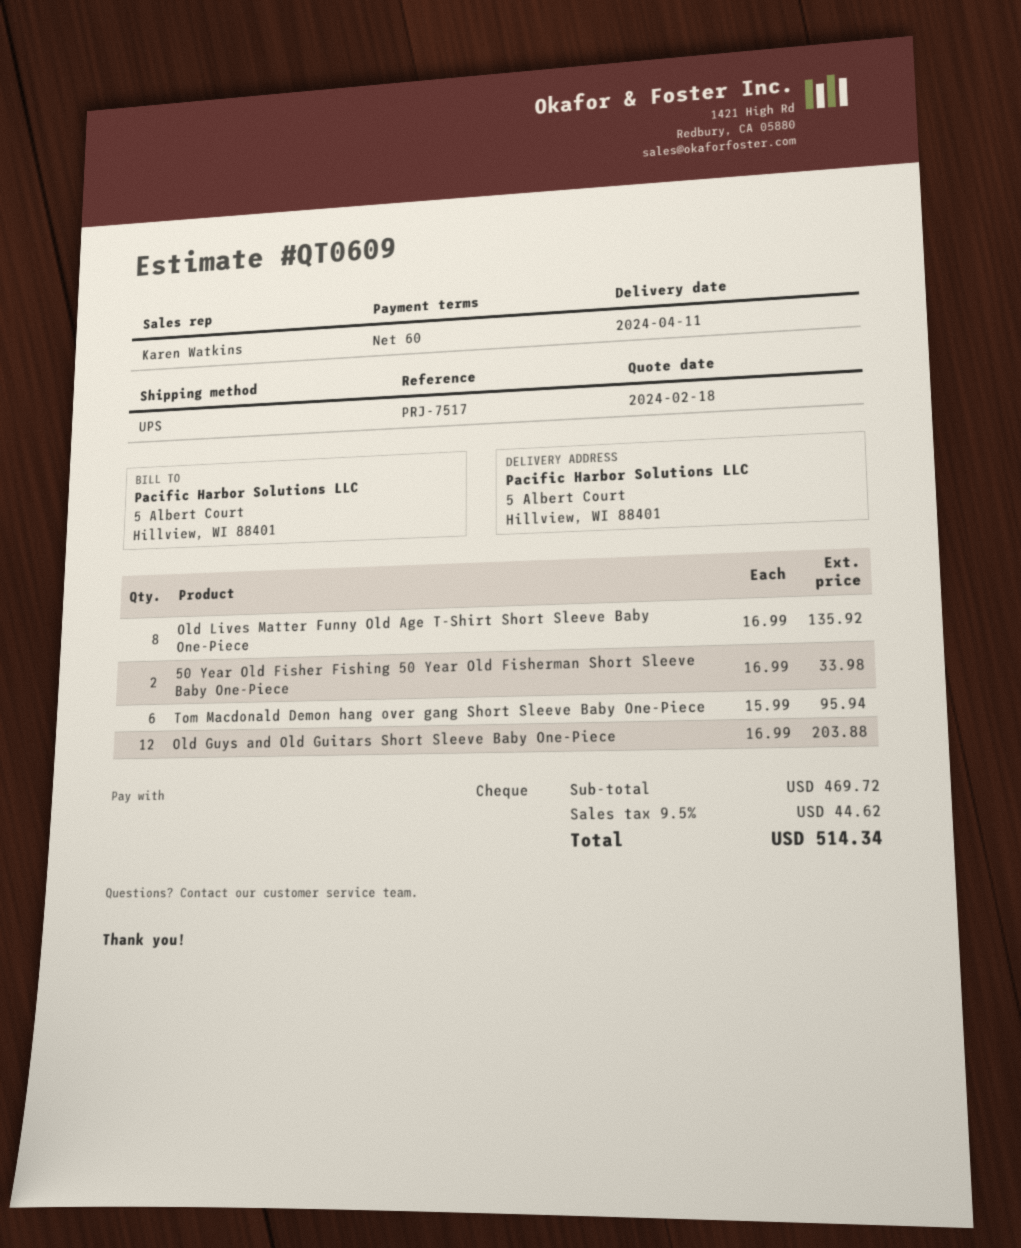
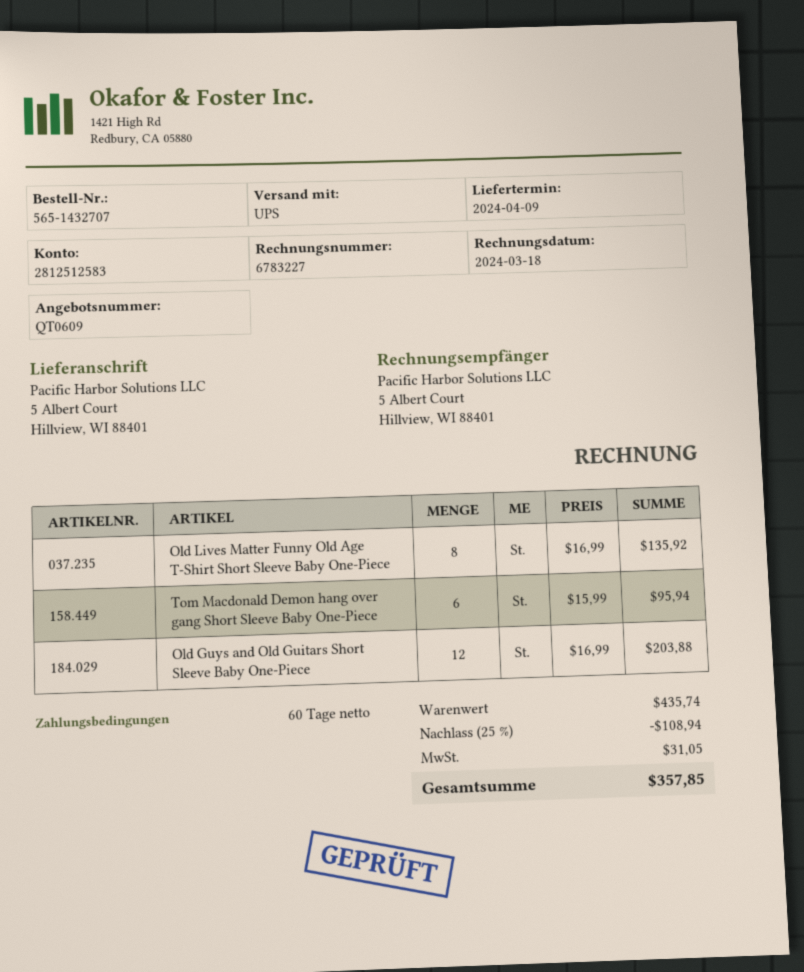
delivery date: 2024-04-11 -> 2024-04-09
50 Year Old Fisher Fishing 50 Year Old Fisherman Short Sleeve Baby One-Piece: 2 x 16.99 = 33.98 -> none
subtotal: 469.72 -> 435.74
discount: none -> 25% = 108.94
tax: 44.62 -> 31.05
total: 514.34 -> 357.85

